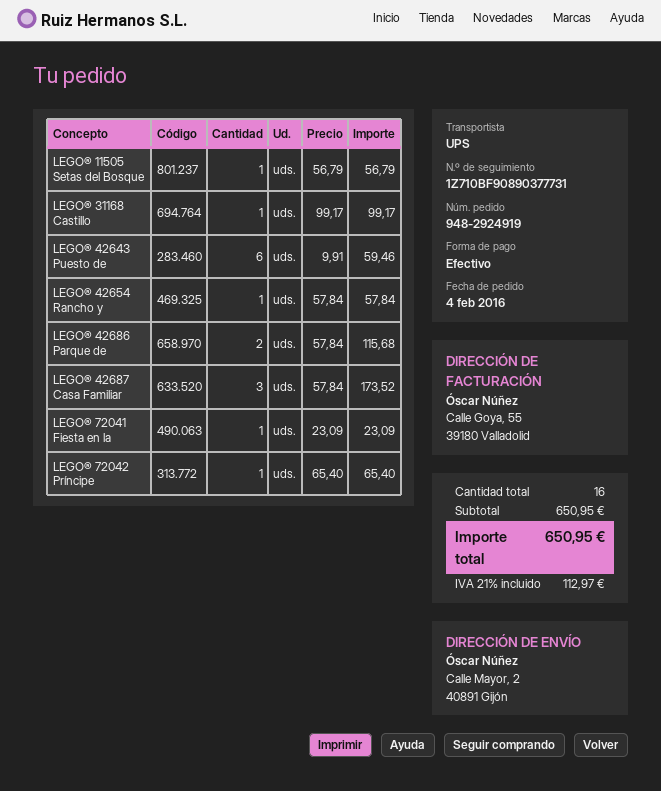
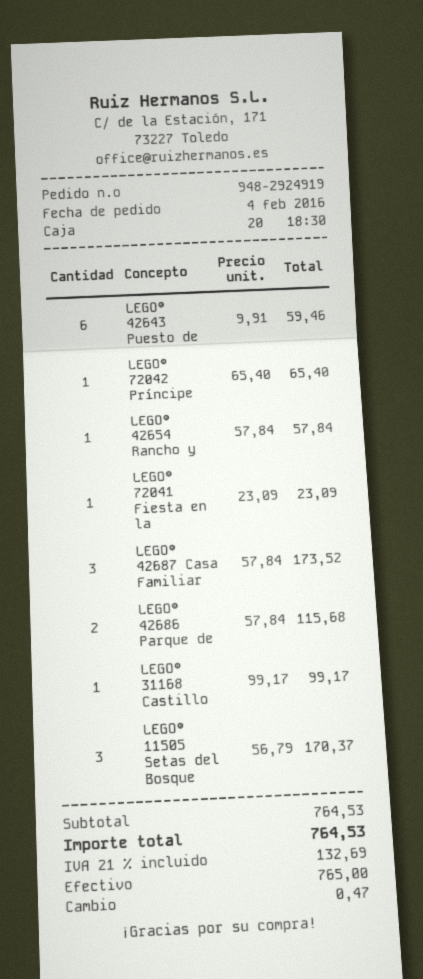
LEGO® 11505 Setas del Bosque: 1 x 56.79 = 56.79 -> 3 x 56.79 = 170.37
subtotal: 650.95 -> 764.53
tax: 21% = 112.97 -> 21% = 132.69
total: 650.95 -> 764.53

